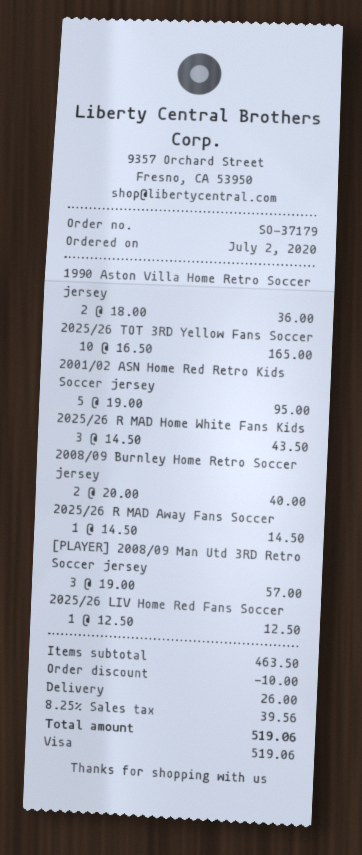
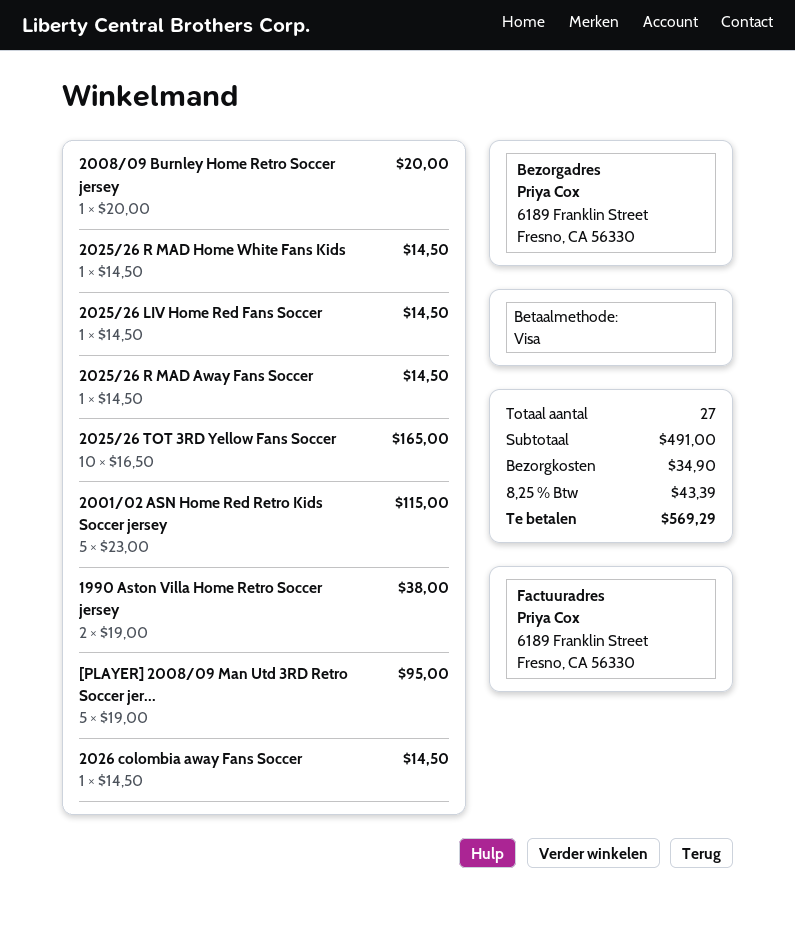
1990 Aston Villa Home Retro Soccer jersey: 2 x 18.00 = 36.00 -> 2 x 19.00 = 38.00
2001/02 ASN Home Red Retro Kids Soccer jersey: 5 x 19.00 = 95.00 -> 5 x 23.00 = 115.00
2025/26 R MAD Home White Fans Kids: 3 x 14.50 = 43.50 -> 1 x 14.50 = 14.50
2008/09 Burnley Home Retro Soccer jersey: 2 x 20.00 = 40.00 -> 1 x 20.00 = 20.00
[PLAYER] 2008/09 Man Utd 3RD Retro Soccer jersey: 3 x 19.00 = 57.00 -> 5 x 19.00 = 95.00
2025/26 LIV Home Red Fans Soccer: 1 x 12.50 = 12.50 -> 1 x 14.50 = 14.50
2026 colombia away Fans Soccer: none -> 1 x 14.50 = 14.50
subtotal: 463.50 -> 491.00
discount: 10.00 -> none
shipping: 26.00 -> 34.90
tax: 8.25% = 39.56 -> 8.25% = 43.39
total: 519.06 -> 569.29

